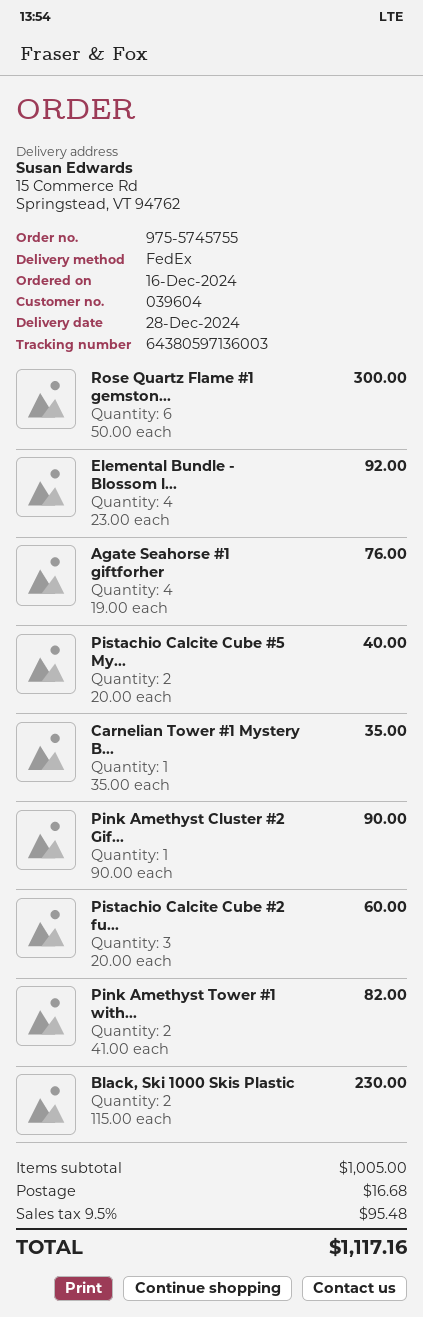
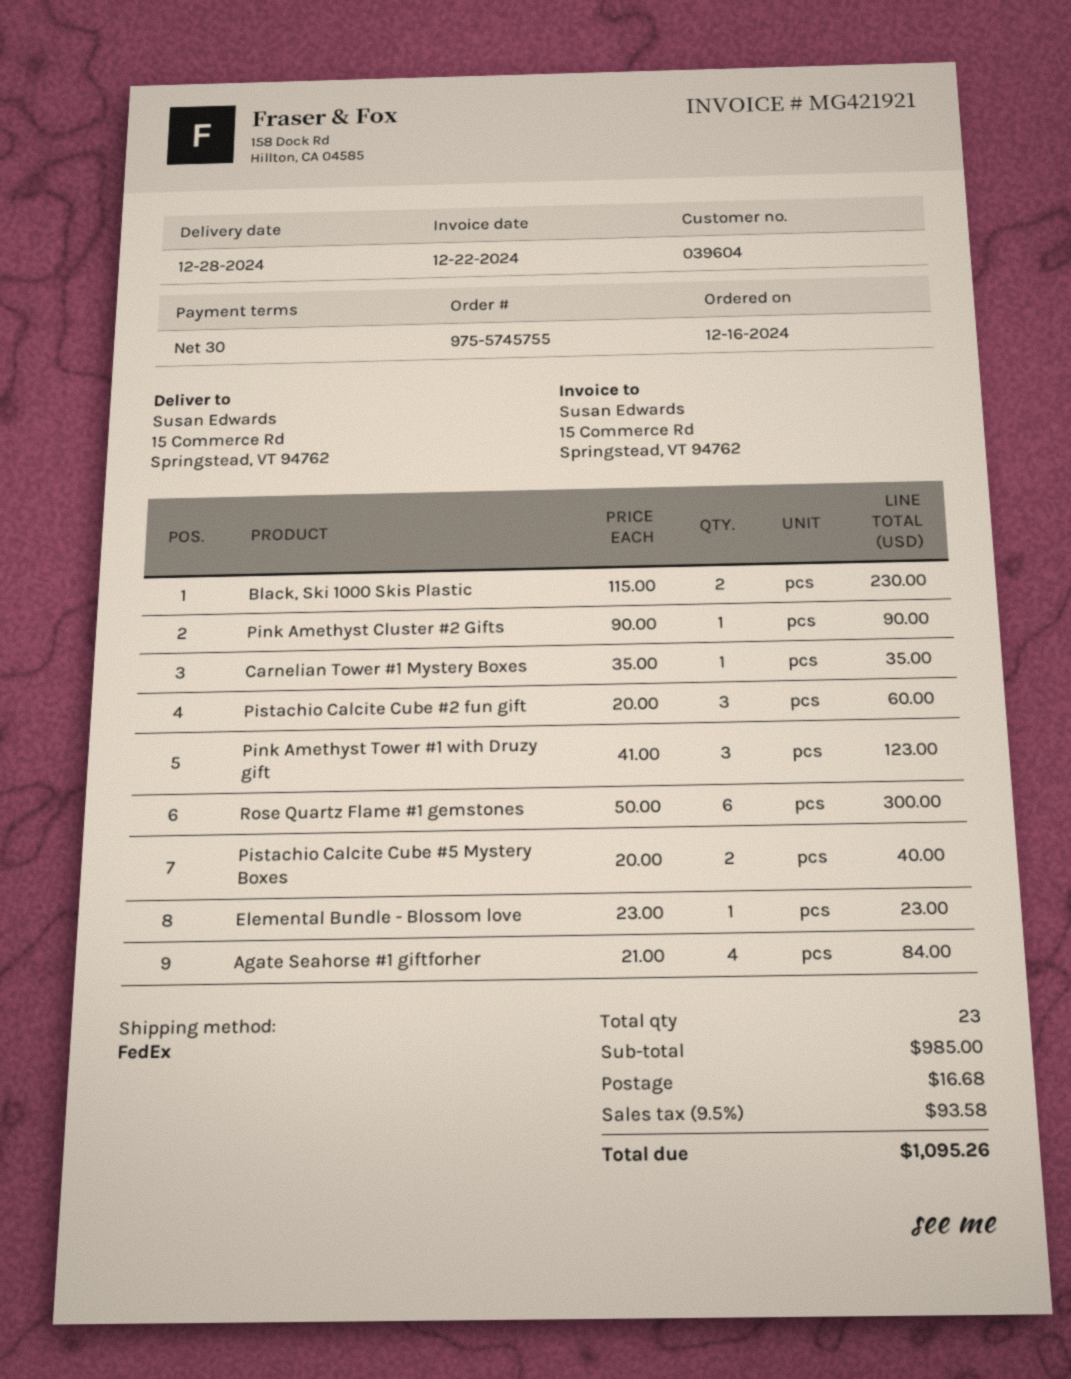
Elemental Bundle - Blossom l...: 4 x 23.00 = 92.00 -> 1 x 23.00 = 23.00
Agate Seahorse #1 giftforher: 4 x 19.00 = 76.00 -> 4 x 21.00 = 84.00
Pink Amethyst Tower #1 with...: 2 x 41.00 = 82.00 -> 3 x 41.00 = 123.00
subtotal: 1005.00 -> 985.00
tax: 9.5% = 95.48 -> 9.5% = 93.58
total: 1117.16 -> 1095.26

